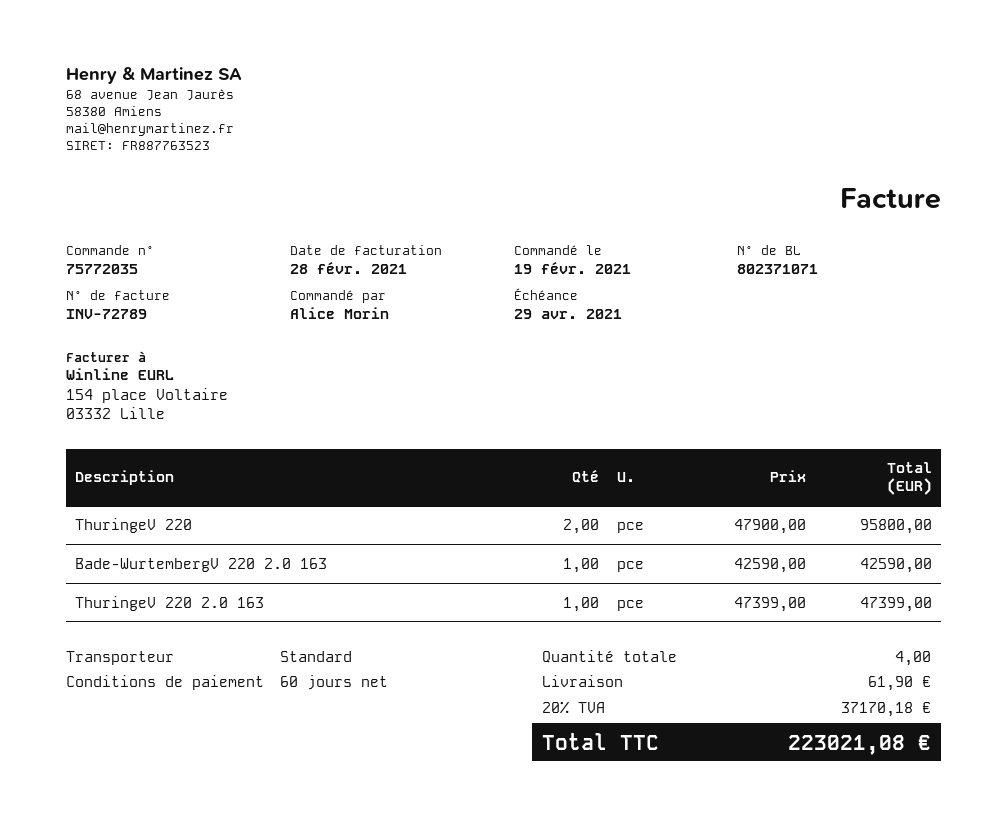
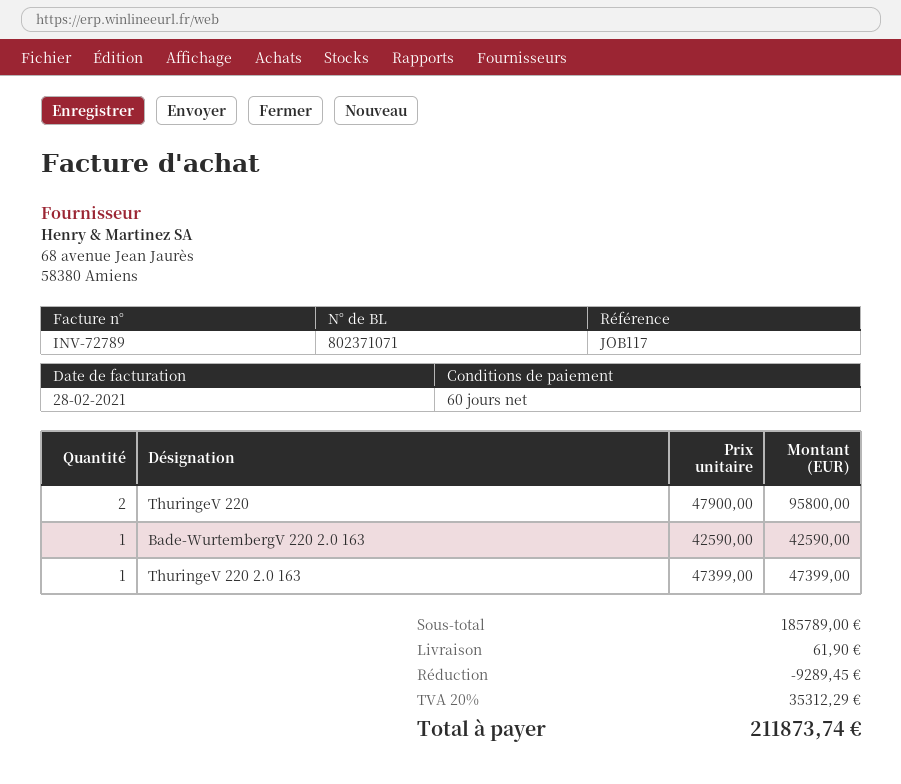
discount: none -> 9289.45
tax: 20% = 37170.18 -> 20% = 35312.29
total: 223021.08 -> 211873.74

